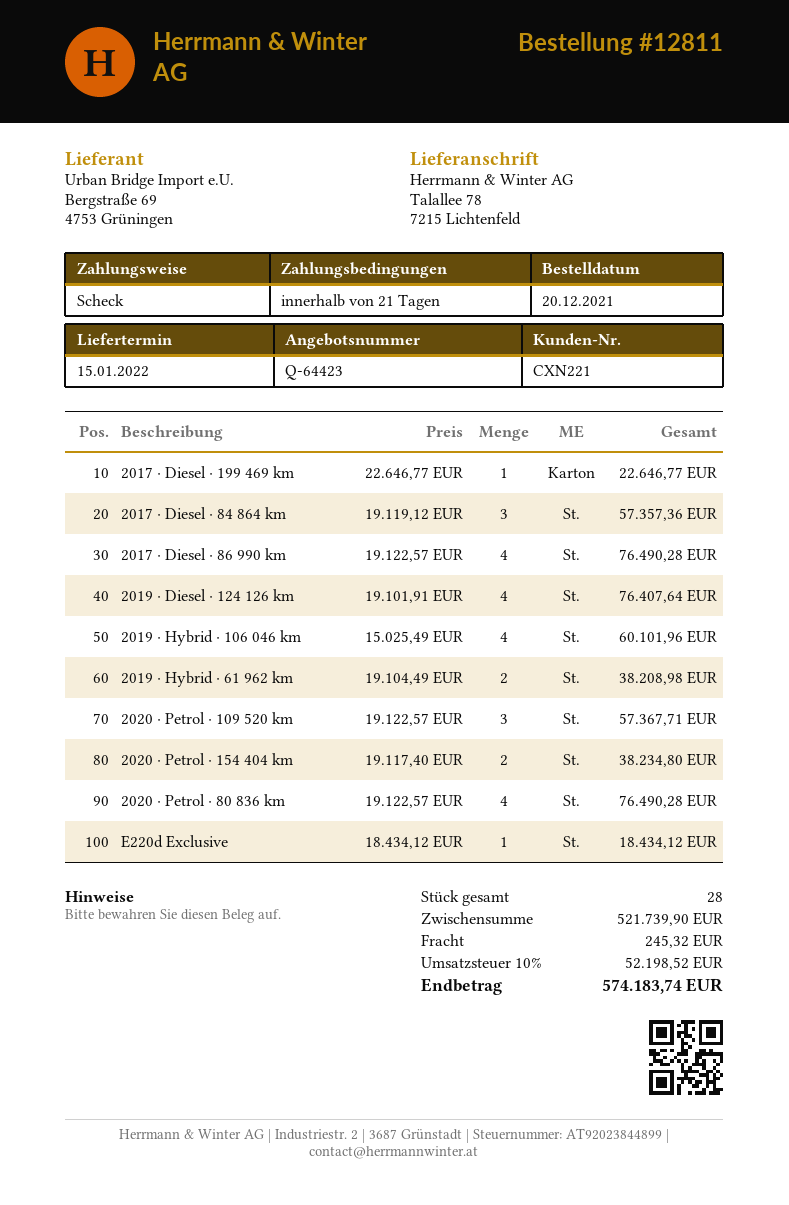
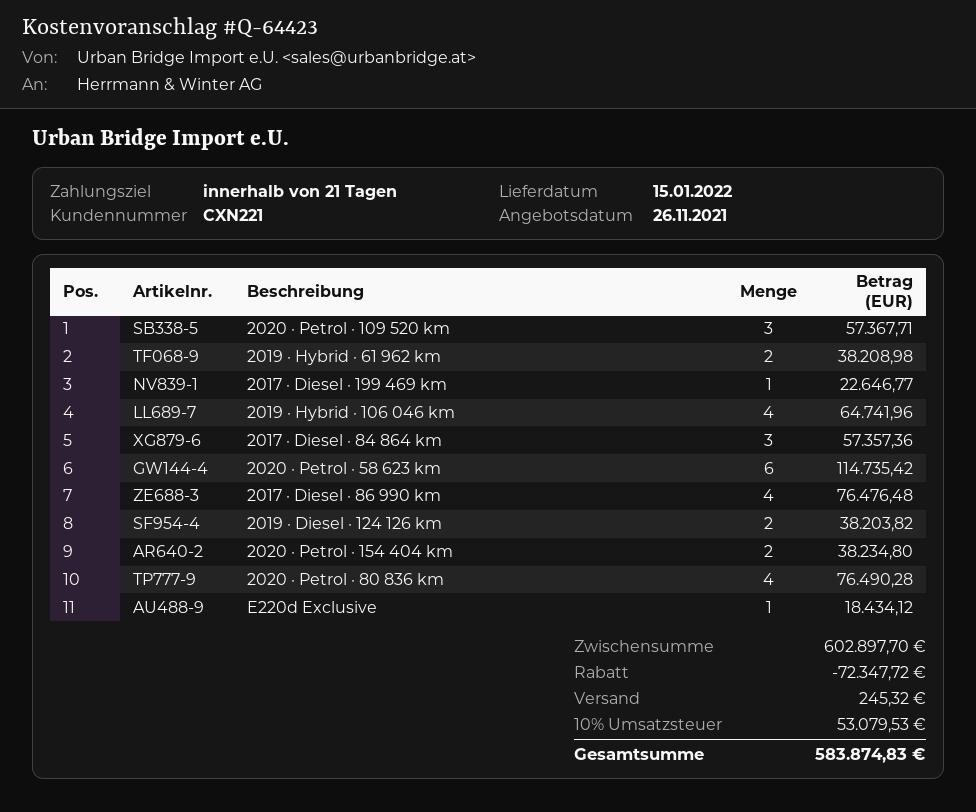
2017 · Diesel · 86 990 km: 4 for 76490.28 -> 4 for 76476.48
2019 · Diesel · 124 126 km: 4 for 76407.64 -> 2 for 38203.82
2019 · Hybrid · 106 046 km: 4 for 60101.96 -> 4 for 64741.96
2020 · Petrol · 58 623 km: none -> 6 for 114735.42
subtotal: 521739.90 -> 602897.70
discount: none -> 72347.72
tax: 10% = 52198.52 -> 10% = 53079.53
total: 574183.74 -> 583874.83

